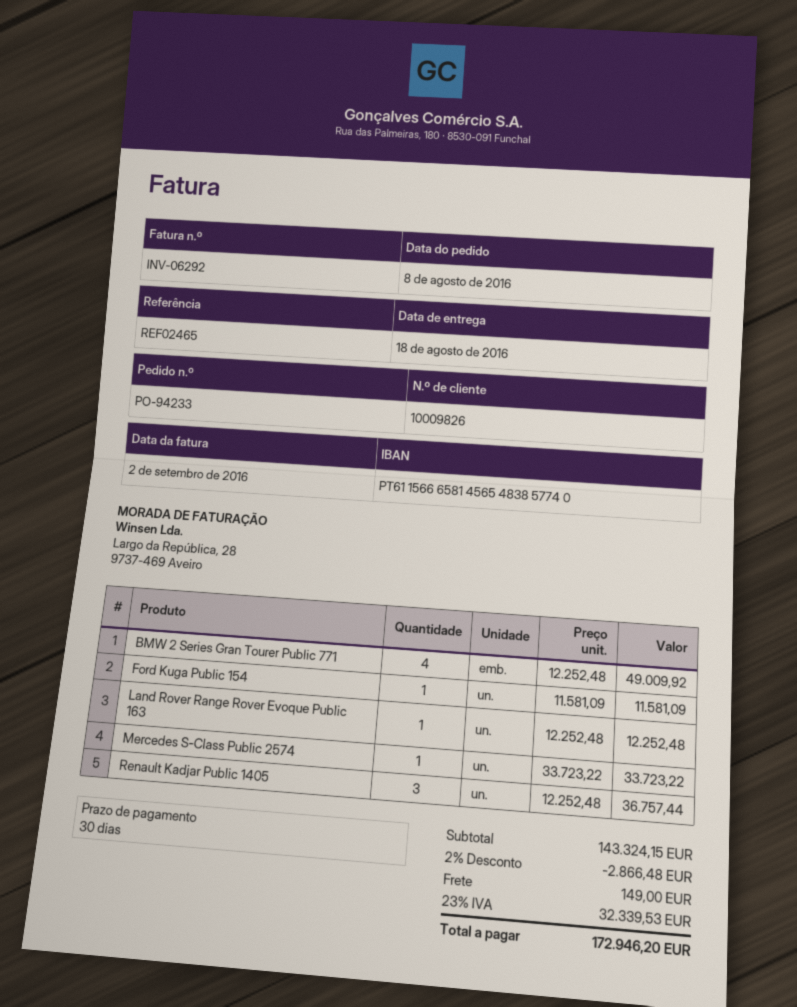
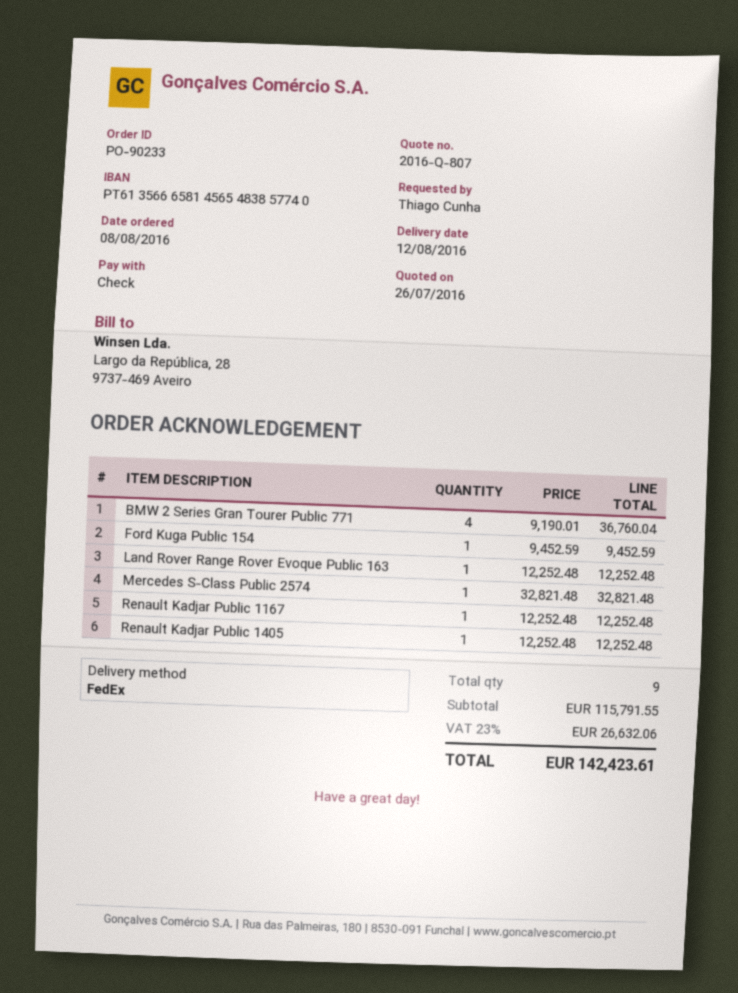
order number: PO-94233 -> PO-90233
delivery date: 2016-08-18 -> 2016-08-12
bank account: PT61156665814565483857740 -> PT61356665814565483857740
BMW 2 Series Gran Tourer Public 771: 4 x 12252.48 = 49009.92 -> 4 x 9190.01 = 36760.04
Ford Kuga Public 154: 1 x 11581.09 = 11581.09 -> 1 x 9452.59 = 9452.59
Mercedes S-Class Public 2574: 1 x 33723.22 = 33723.22 -> 1 x 32821.48 = 32821.48
Renault Kadjar Public 1405: 3 x 12252.48 = 36757.44 -> 1 x 12252.48 = 12252.48
Renault Kadjar Public 1167: none -> 1 x 12252.48 = 12252.48
subtotal: 143324.15 -> 115791.55
discount: 2% = 2866.48 -> none
shipping: 149.00 -> none
tax: 23% = 32339.53 -> 23% = 26632.06
total: 172946.20 -> 142423.61

